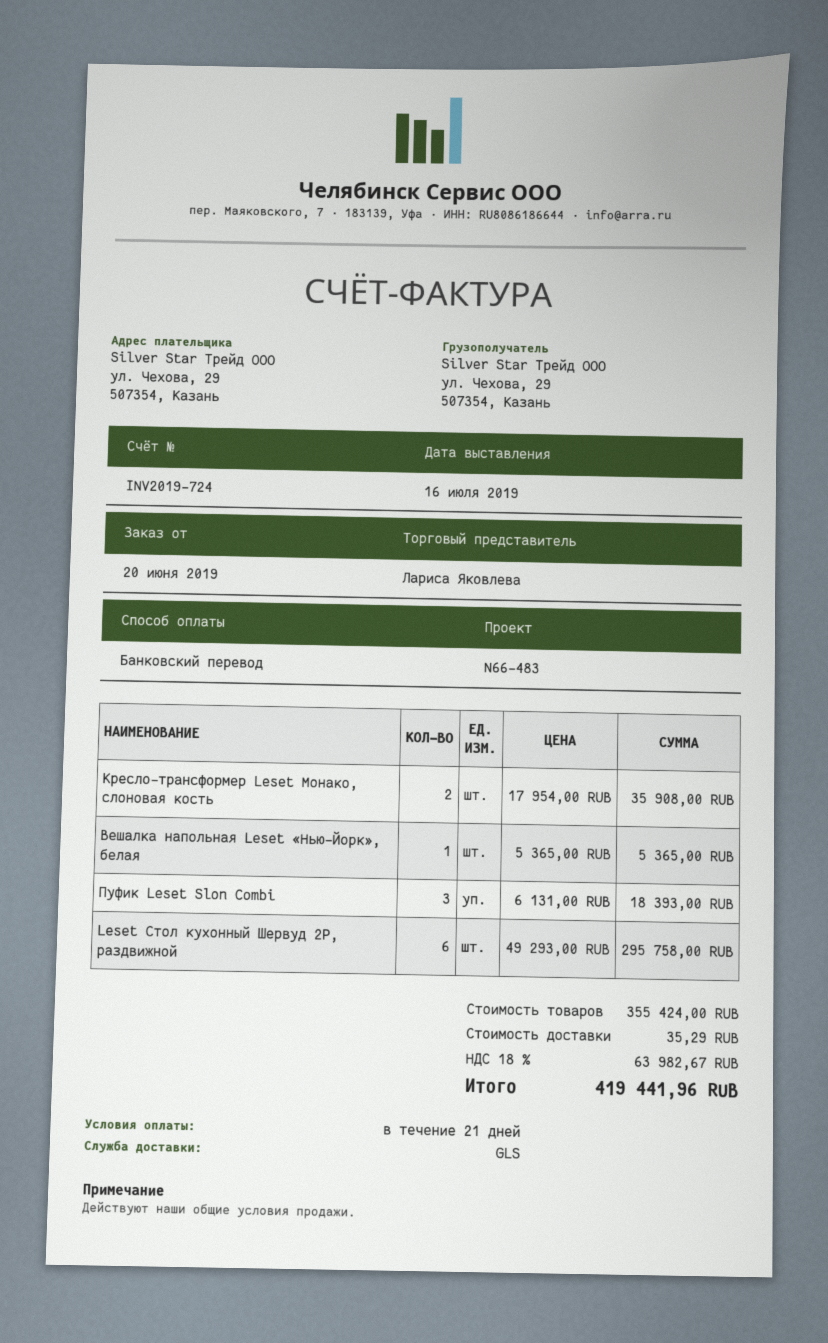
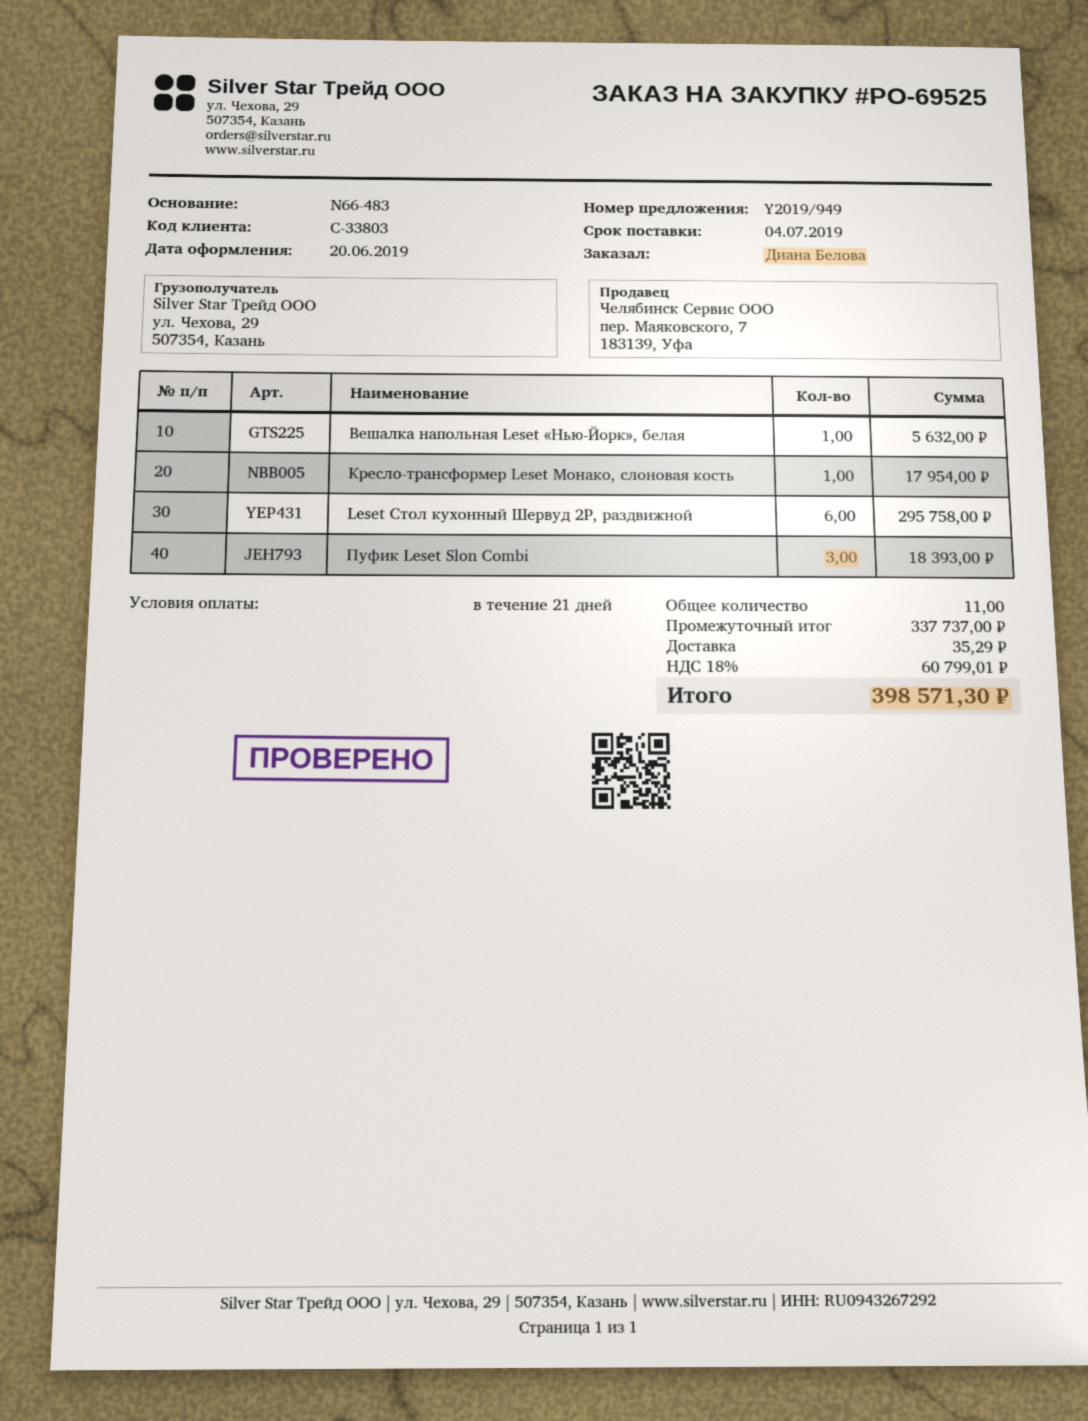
Кресло-трансформер Leset Монако, слоновая кость: 2 for 35908.00 -> 1 for 17954.00
Вешалка напольная Leset «Нью-Йорк», белая: 1 for 5365.00 -> 1 for 5632.00
subtotal: 355424.00 -> 337737.00
tax: 18% = 63982.67 -> 18% = 60799.01
total: 419441.96 -> 398571.30

